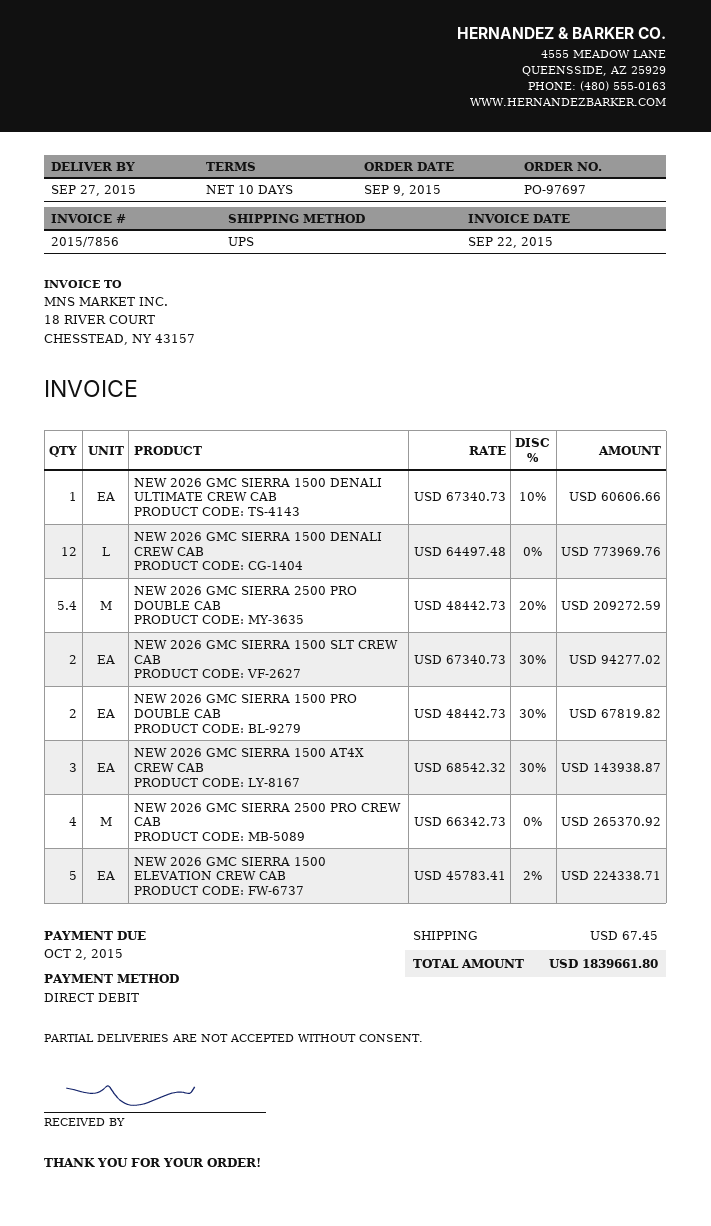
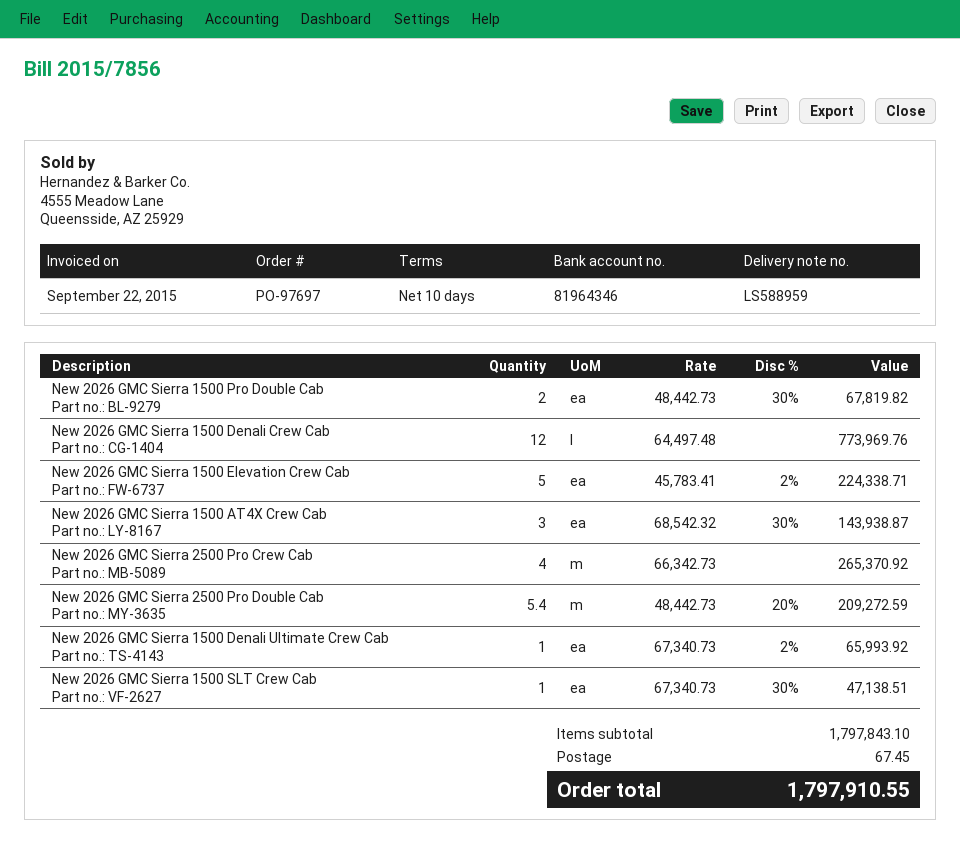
NEW 2026 GMC SIERRA 1500 DENALI ULTIMATE CREW CAB: 1 x 67340.73 - 10% = 60606.66 -> 1 x 67340.73 - 2% = 65993.92
NEW 2026 GMC SIERRA 1500 SLT CREW CAB: 2 x 67340.73 - 30% = 94277.02 -> 1 x 67340.73 - 30% = 47138.51
total: 1839661.80 -> 1797910.55

